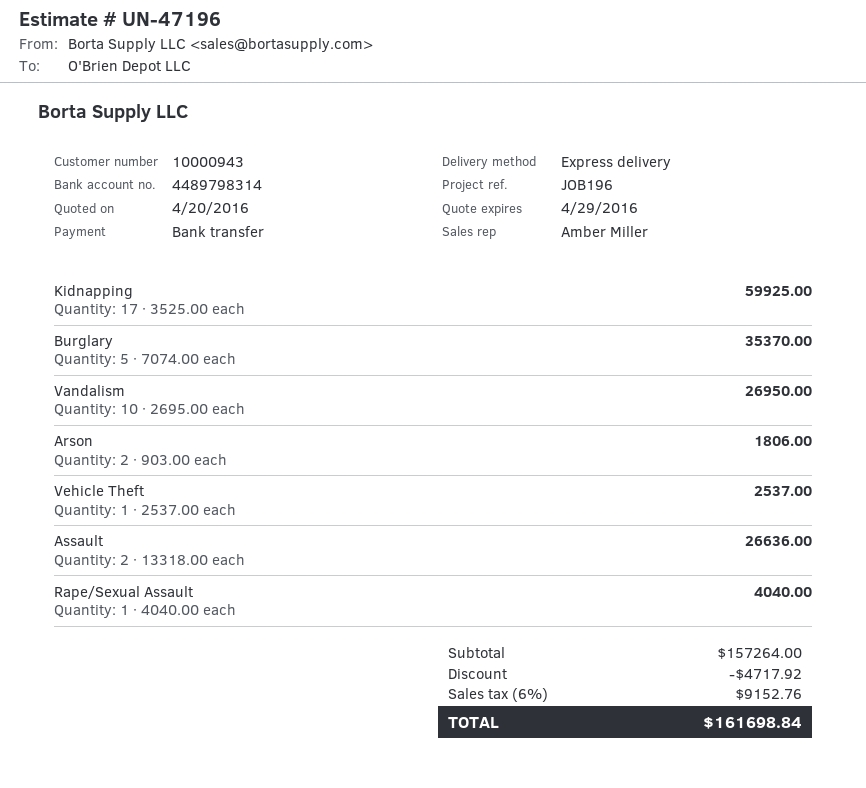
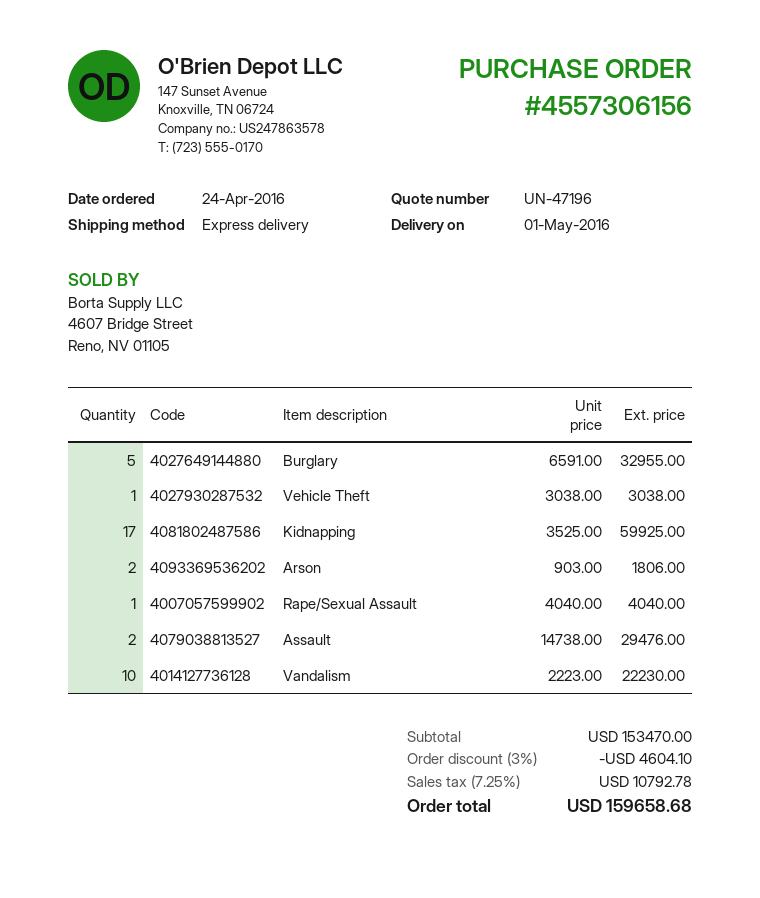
Burglary: 5 x 7074.00 = 35370.00 -> 5 x 6591.00 = 32955.00
Vandalism: 10 x 2695.00 = 26950.00 -> 10 x 2223.00 = 22230.00
Vehicle Theft: 1 x 2537.00 = 2537.00 -> 1 x 3038.00 = 3038.00
Assault: 2 x 13318.00 = 26636.00 -> 2 x 14738.00 = 29476.00
subtotal: 157264.00 -> 153470.00
discount: 4717.92 -> 4604.10
tax: 6% = 9152.76 -> 7.25% = 10792.78
total: 161698.84 -> 159658.68

